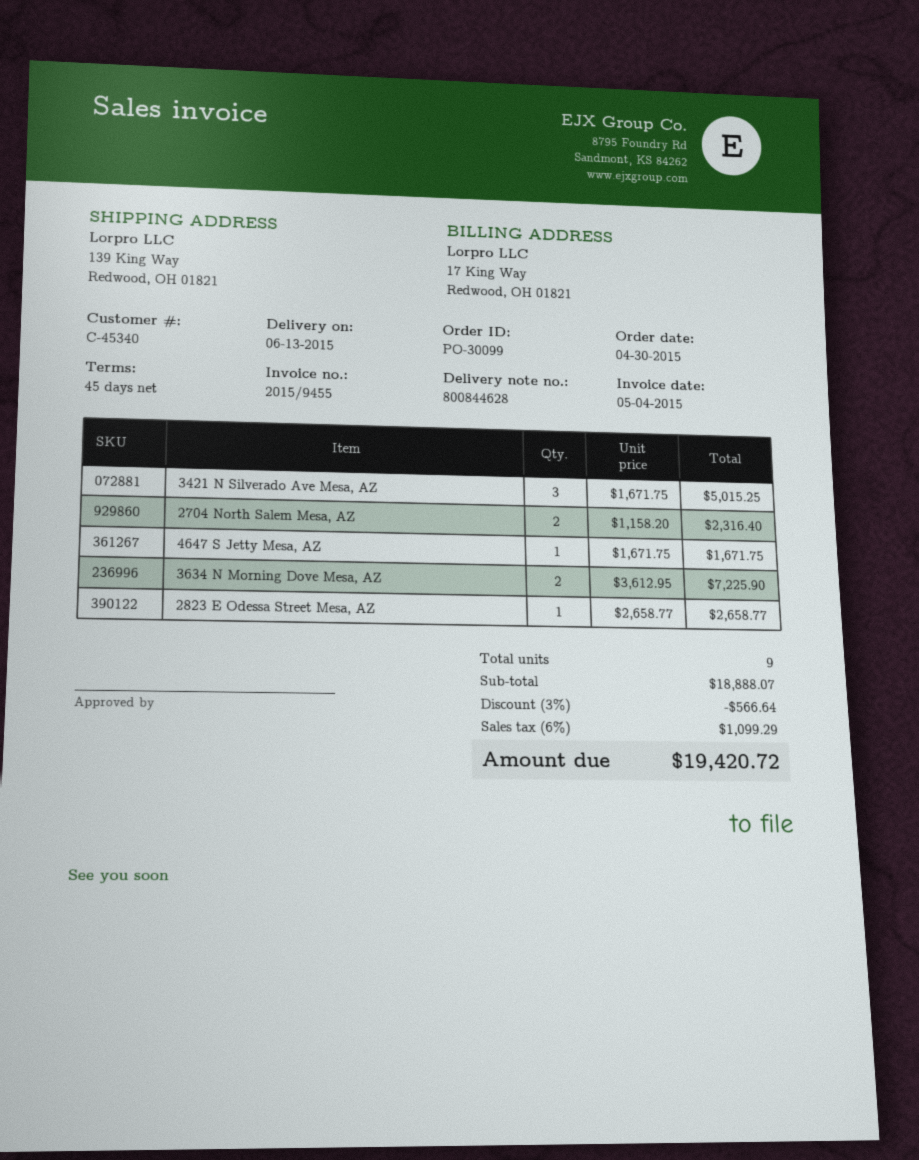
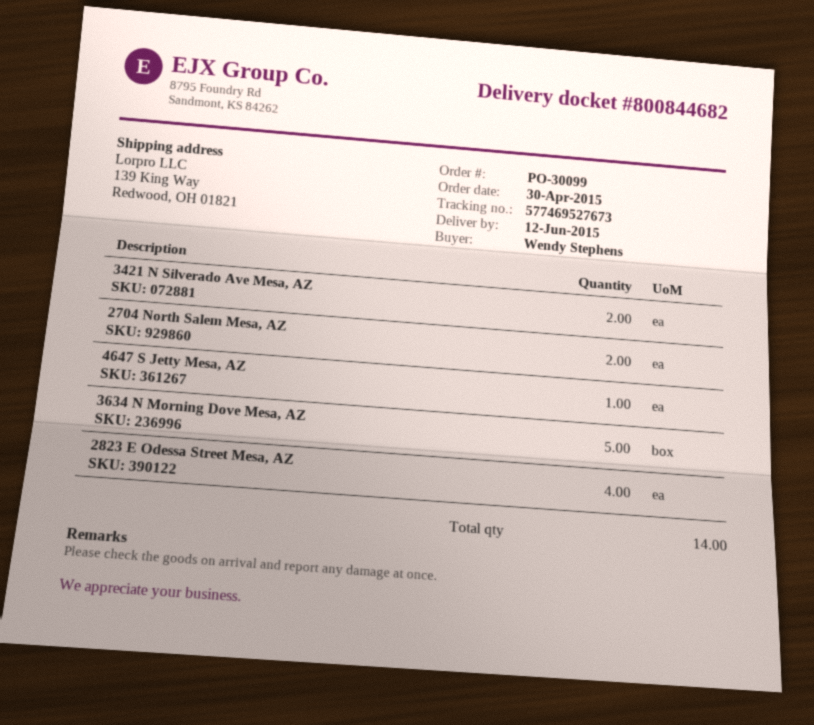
delivery note number: 800844628 -> 800844682
delivery date: 2015-06-13 -> 2015-06-12
3421 N Silverado Ave Mesa, AZ: 3 -> 2
3634 N Morning Dove Mesa, AZ: 2 -> 5
2823 E Odessa Street Mesa, AZ: 1 -> 4
total quantity: 9 -> 14

